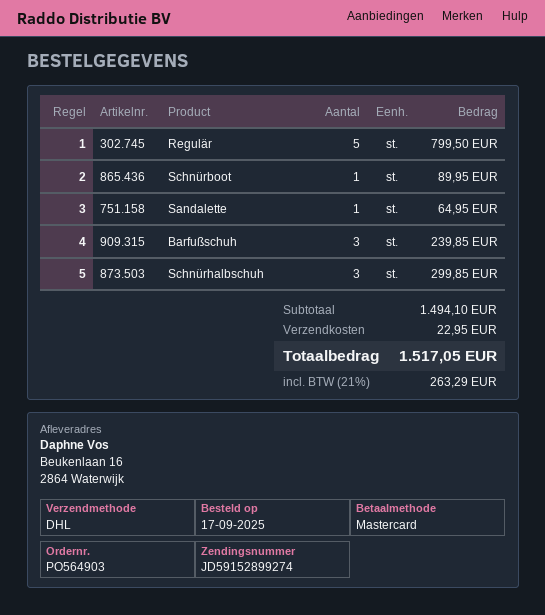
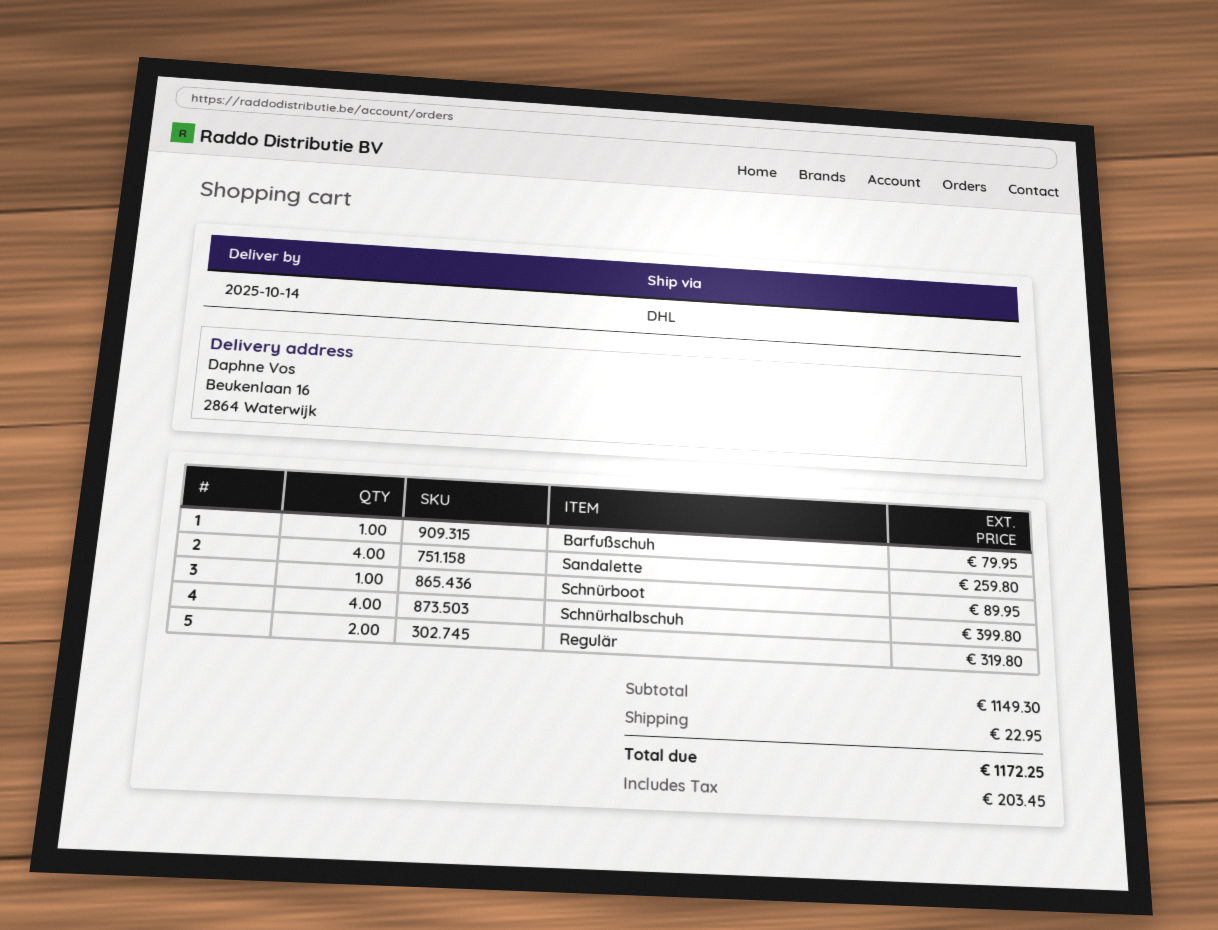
Regulär: 5 for 799.50 -> 2 for 319.80
Sandalette: 1 for 64.95 -> 4 for 259.80
Barfußschuh: 3 for 239.85 -> 1 for 79.95
Schnürhalbschuh: 3 for 299.85 -> 4 for 399.80
subtotal: 1494.10 -> 1149.30
tax: 263.29 -> 203.45
total: 1517.05 -> 1172.25

